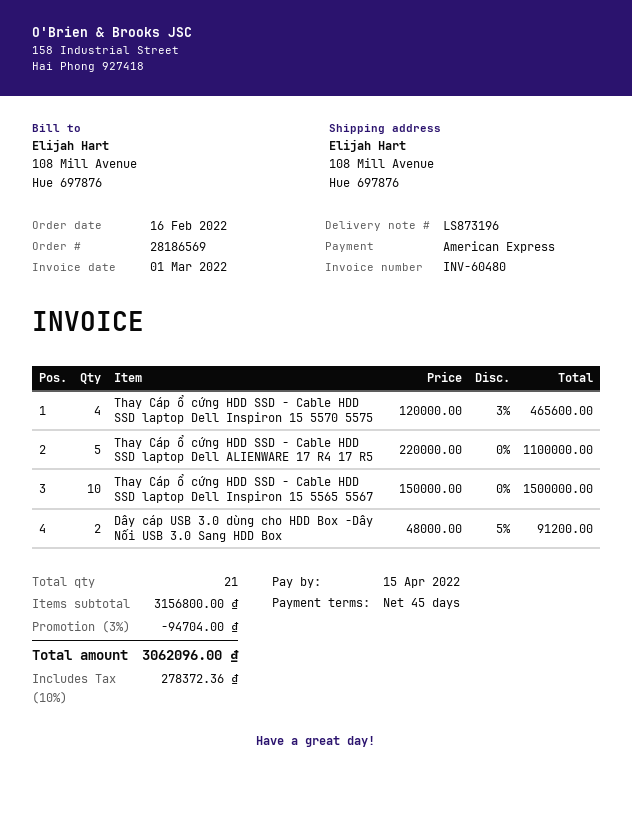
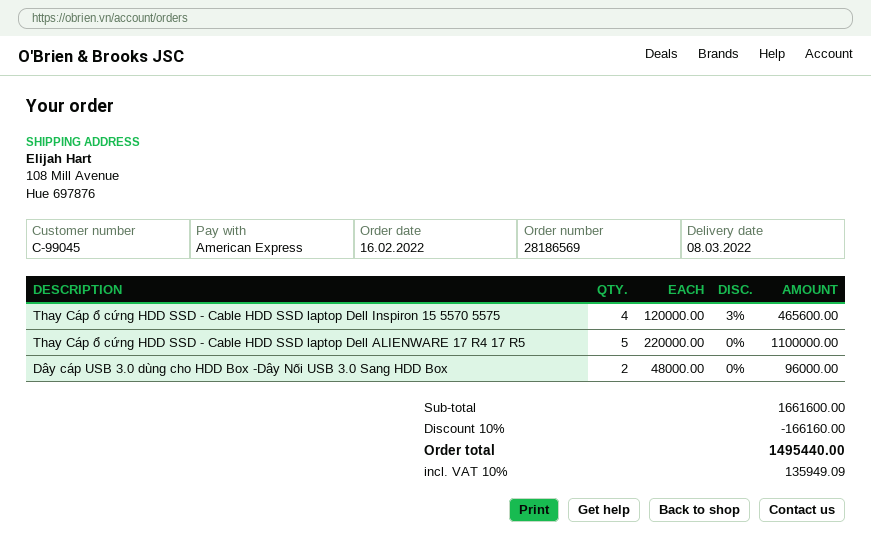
Thay Cáp ổ cứng HDD SSD - Cable HDD SSD laptop Dell Inspiron 15 5565 5567: 10 x 150000.00 = 1500000.00 -> none
Dây cáp USB 3.0 dùng cho HDD Box -Dây Nối USB 3.0 Sang HDD Box: 2 x 48000.00 - 5% = 91200.00 -> 2 x 48000.00 = 96000.00
subtotal: 3156800.00 -> 1661600.00
discount: 3% = 94704.00 -> 10% = 166160.00
tax: 10% = 278372.36 -> 10% = 135949.09
total: 3062096.00 -> 1495440.00

